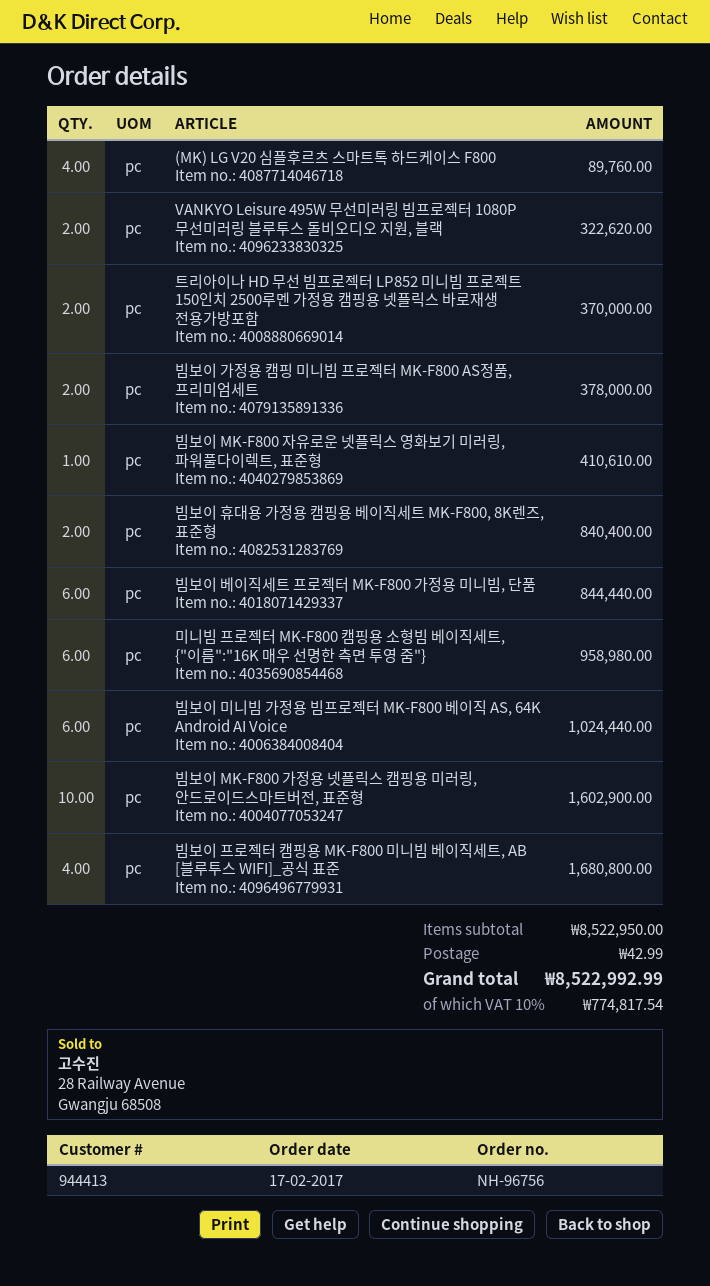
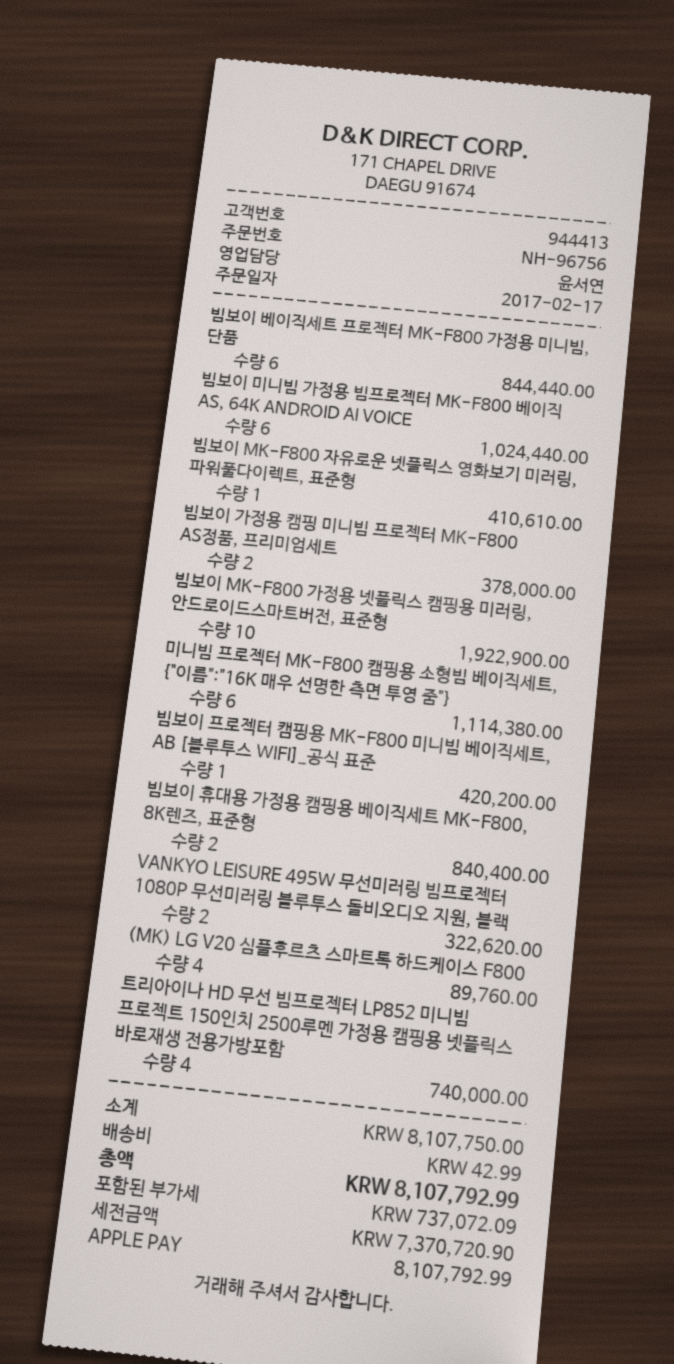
트리아이나 HD 무선 빔프로젝터 LP852 미니빔 프로젝트 150인치 2500루멘 가정용 캠핑용 넷플릭스 바로재생 전용가방포함: 2 for 370000.00 -> 4 for 740000.00
미니빔 프로젝터 MK-F800 캠핑용 소형빔 베이직세트, {"이름":"16K 매우 선명한 측면 투영 줌"}: 6 for 958980.00 -> 6 for 1114380.00
빔보이 MK-F800 가정용 넷플릭스 캠핑용 미러링, 안드로이드스마트버전, 표준형: 10 for 1602900.00 -> 10 for 1922900.00
빔보이 프로젝터 캠핑용 MK-F800 미니빔 베이직세트, AB [블루투스 WIFI]_공식 표준: 4 for 1680800.00 -> 1 for 420200.00
subtotal: 8522950.00 -> 8107750.00
tax: 774817.54 -> 737072.09
total: 8522992.99 -> 8107792.99

